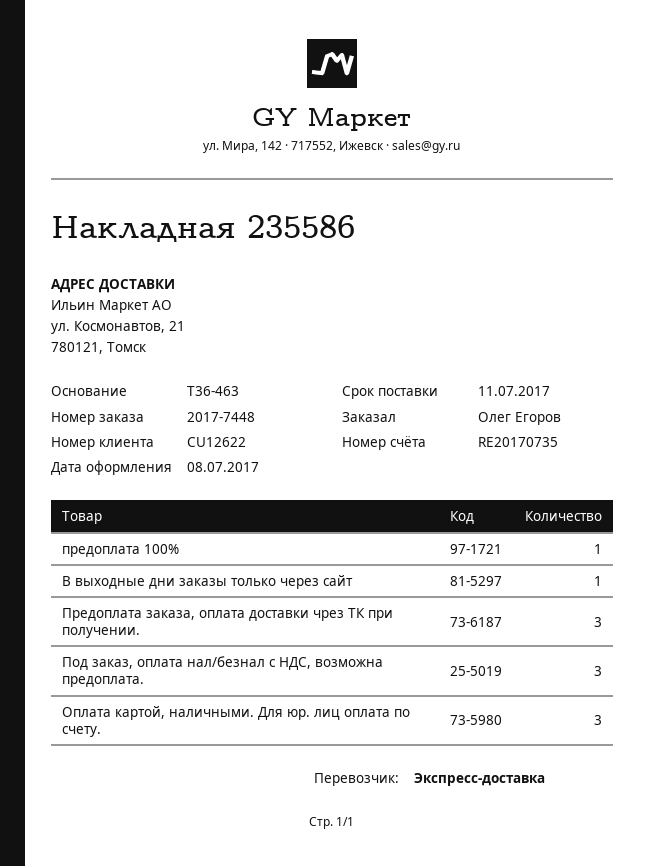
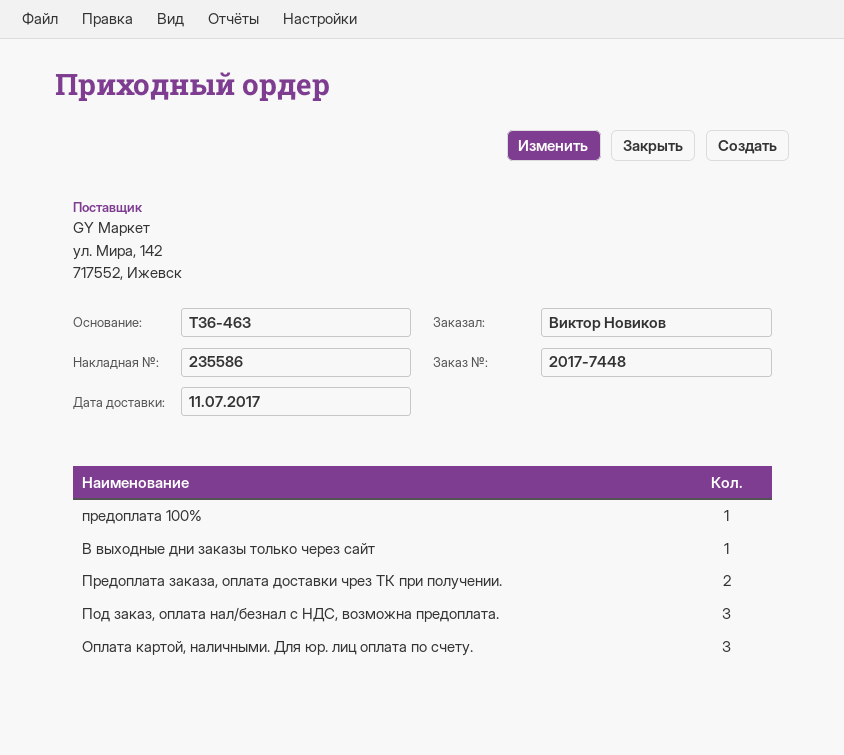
ordered by: Олег Егоров -> Виктор Новиков
Предоплата заказа, оплата доставки чрез ТК при получении.: 3 -> 2

